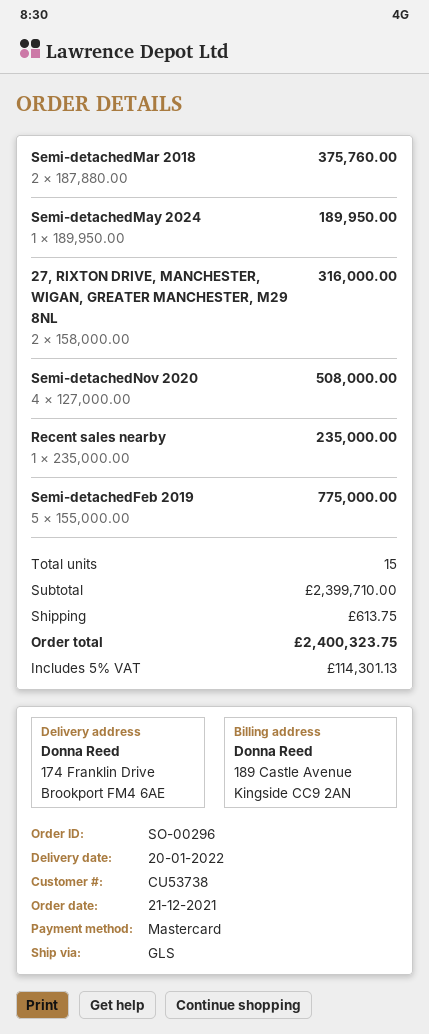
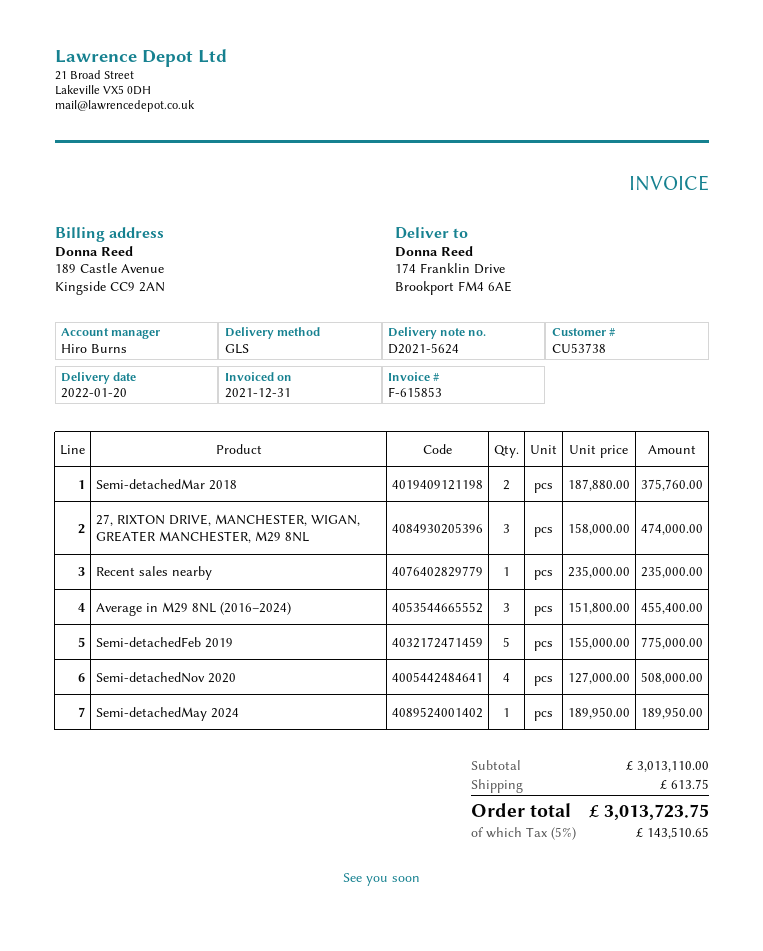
27, RIXTON DRIVE, MANCHESTER, WIGAN, GREATER MANCHESTER, M29 8NL: 2 x 158000.00 = 316000.00 -> 3 x 158000.00 = 474000.00
Average in M29 8NL (2016–2024): none -> 3 x 151800.00 = 455400.00
subtotal: 2399710.00 -> 3013110.00
tax: 5% = 114301.13 -> 5% = 143510.65
total: 2400323.75 -> 3013723.75

